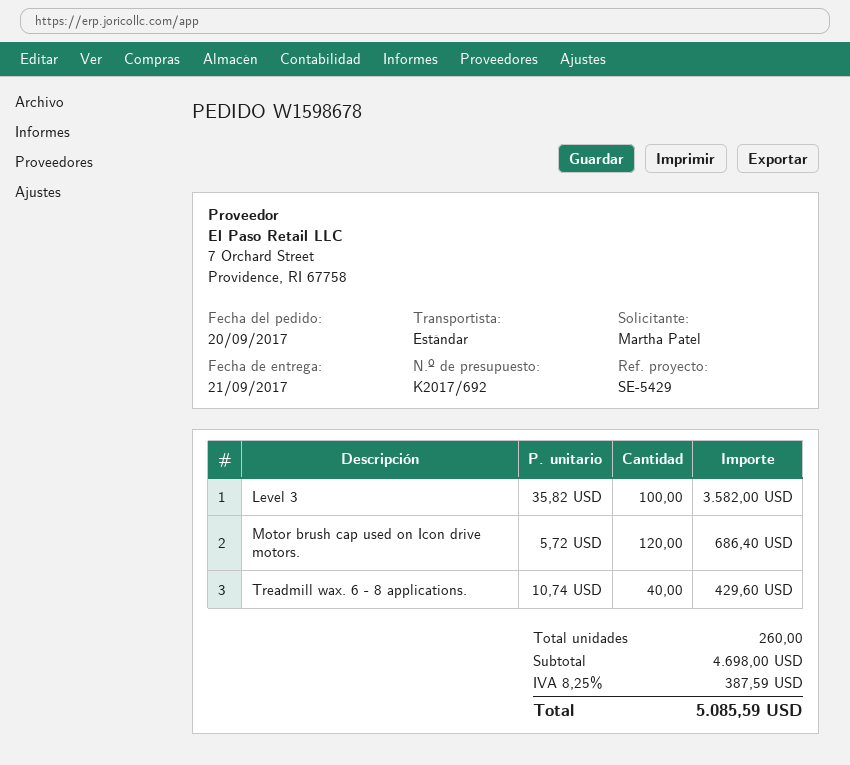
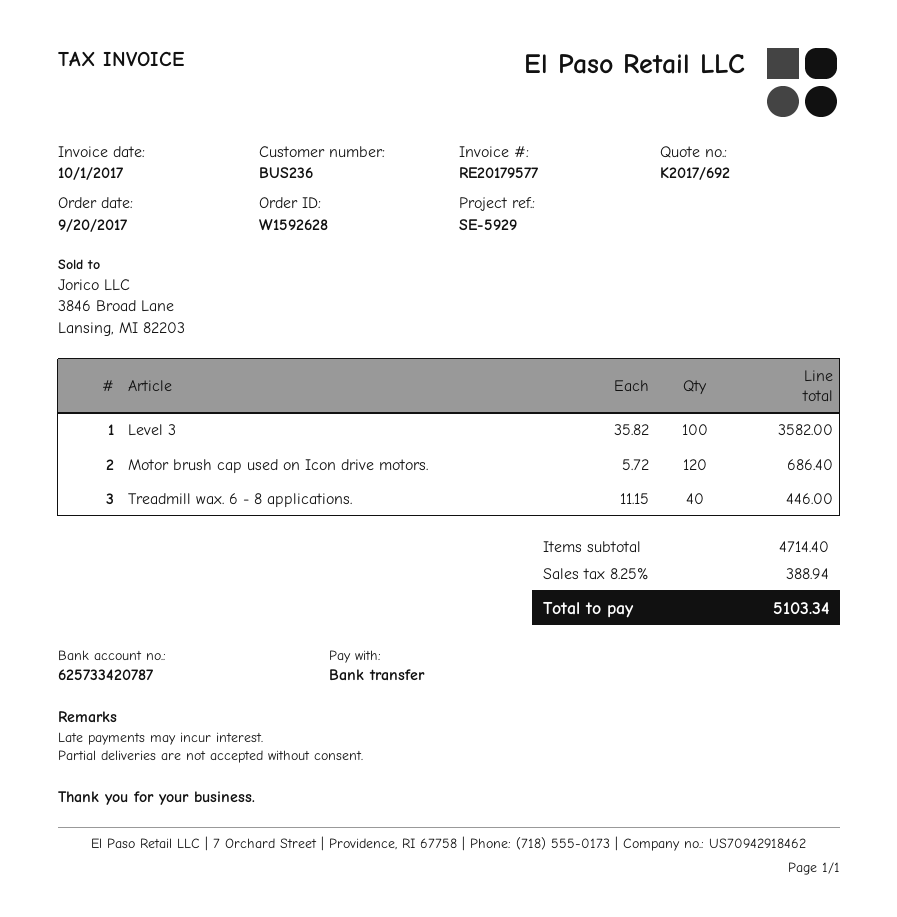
order number: W1598678 -> W1592628
reference: SE-5429 -> SE-5929
Treadmill wax. 6 - 8 applications.: 40 x 10.74 = 429.60 -> 40 x 11.15 = 446.00
subtotal: 4698.00 -> 4714.40
tax: 8.25% = 387.59 -> 8.25% = 388.94
total: 5085.59 -> 5103.34

